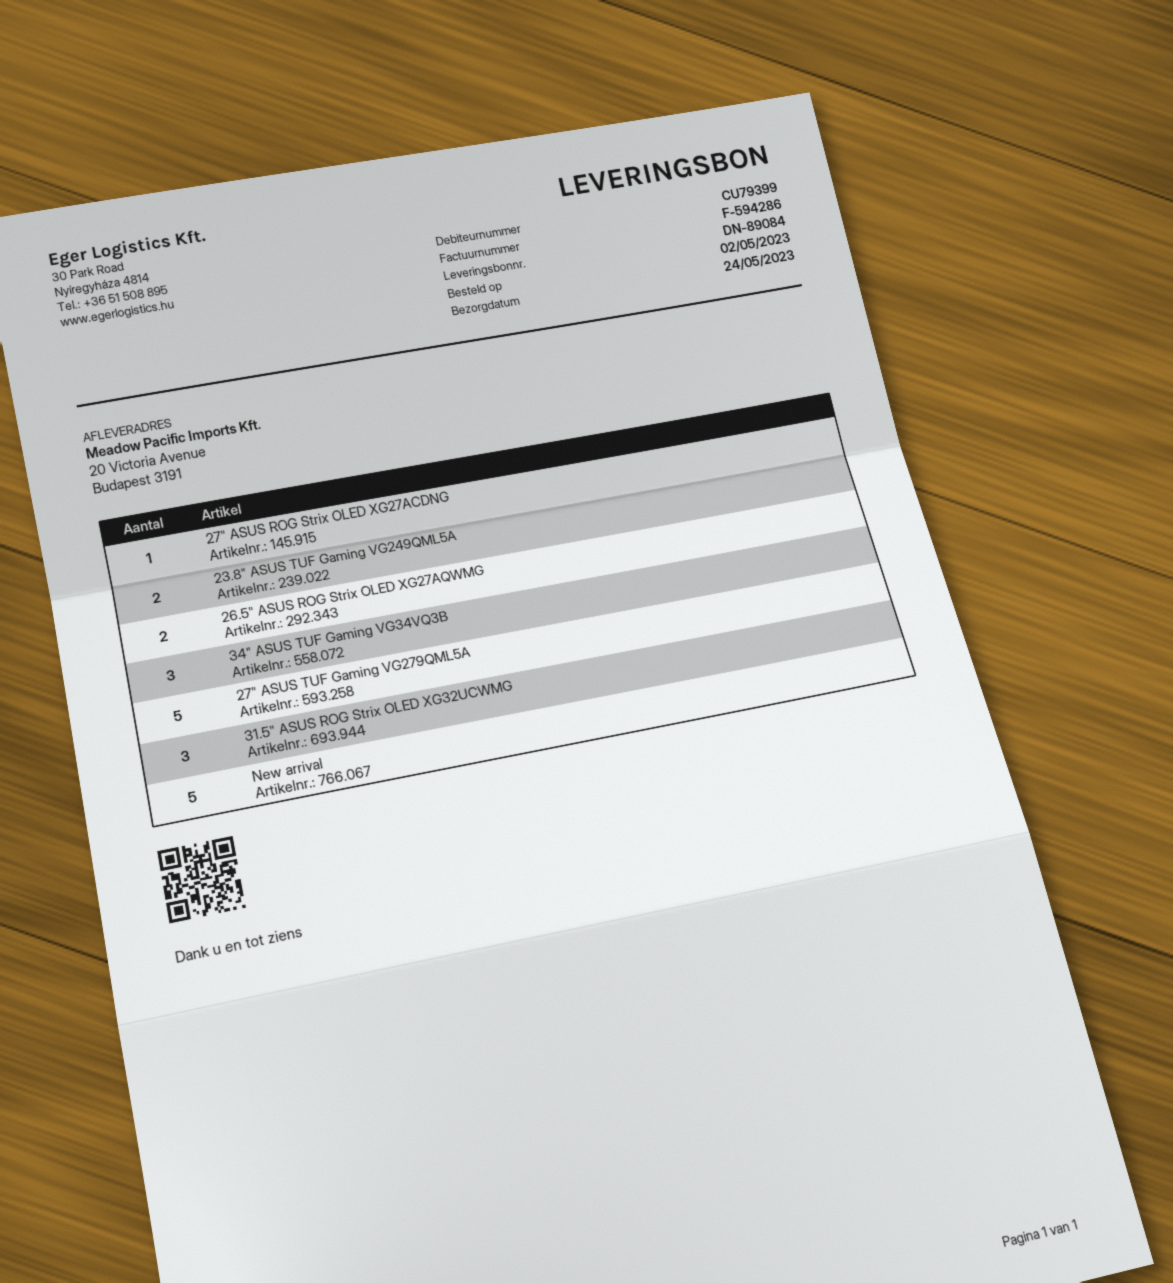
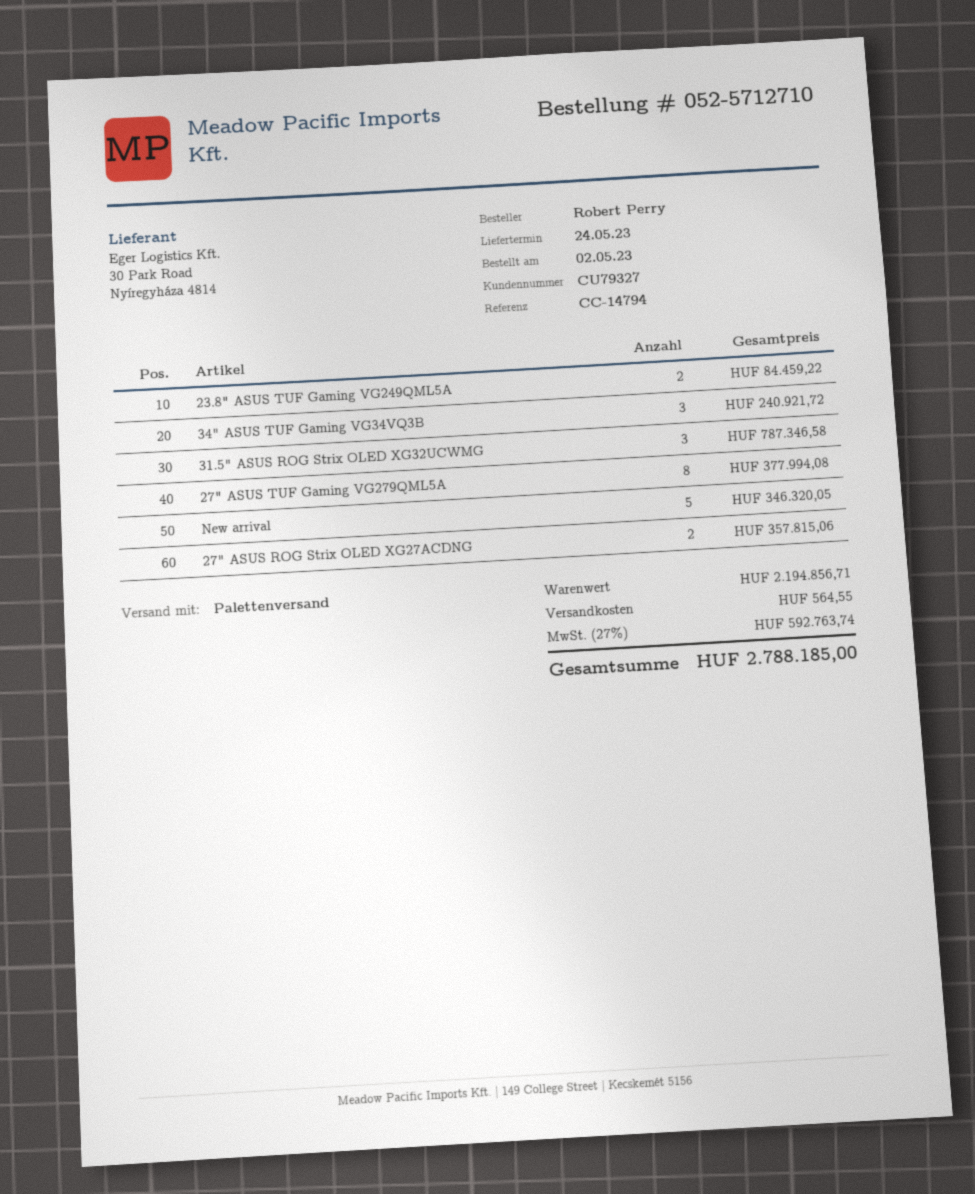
customer number: CU79399 -> CU79327
27" ASUS ROG Strix OLED XG27ACDNG: 1 -> 2
26.5" ASUS ROG Strix OLED XG27AQWMG: 2 -> none
27" ASUS TUF Gaming VG279QML5A: 5 -> 8

